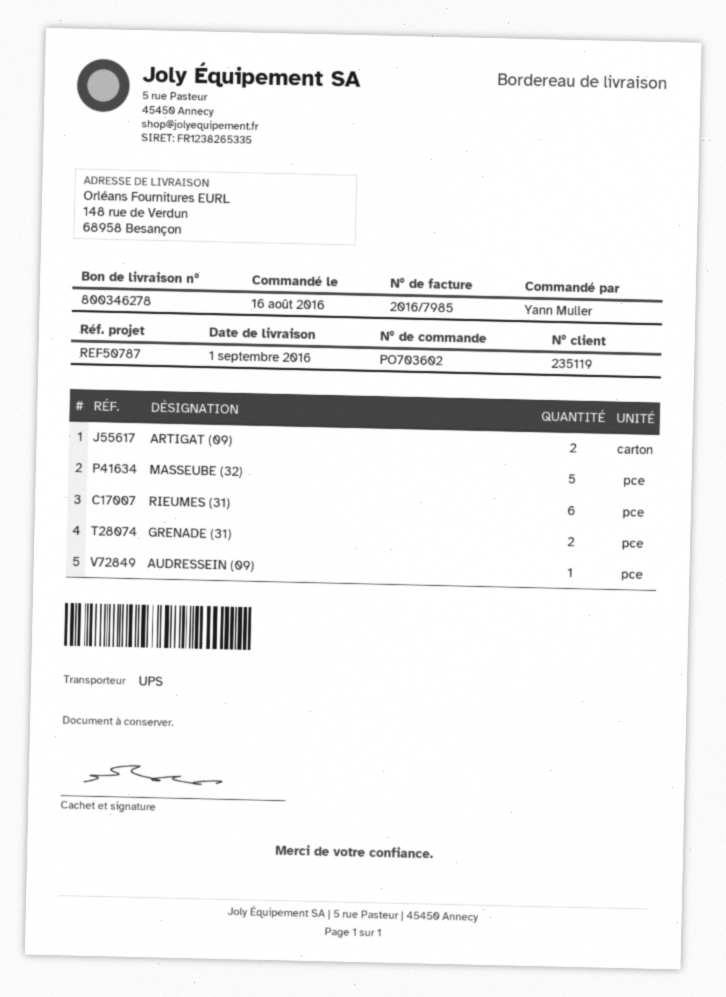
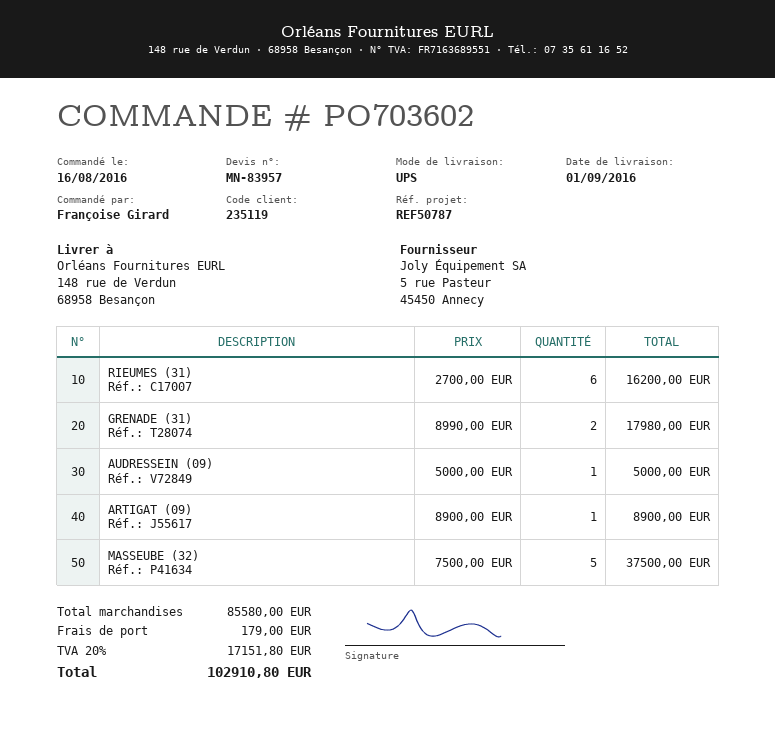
ordered by: Yann Muller -> Françoise Girard
ARTIGAT (09): 2 -> 1

